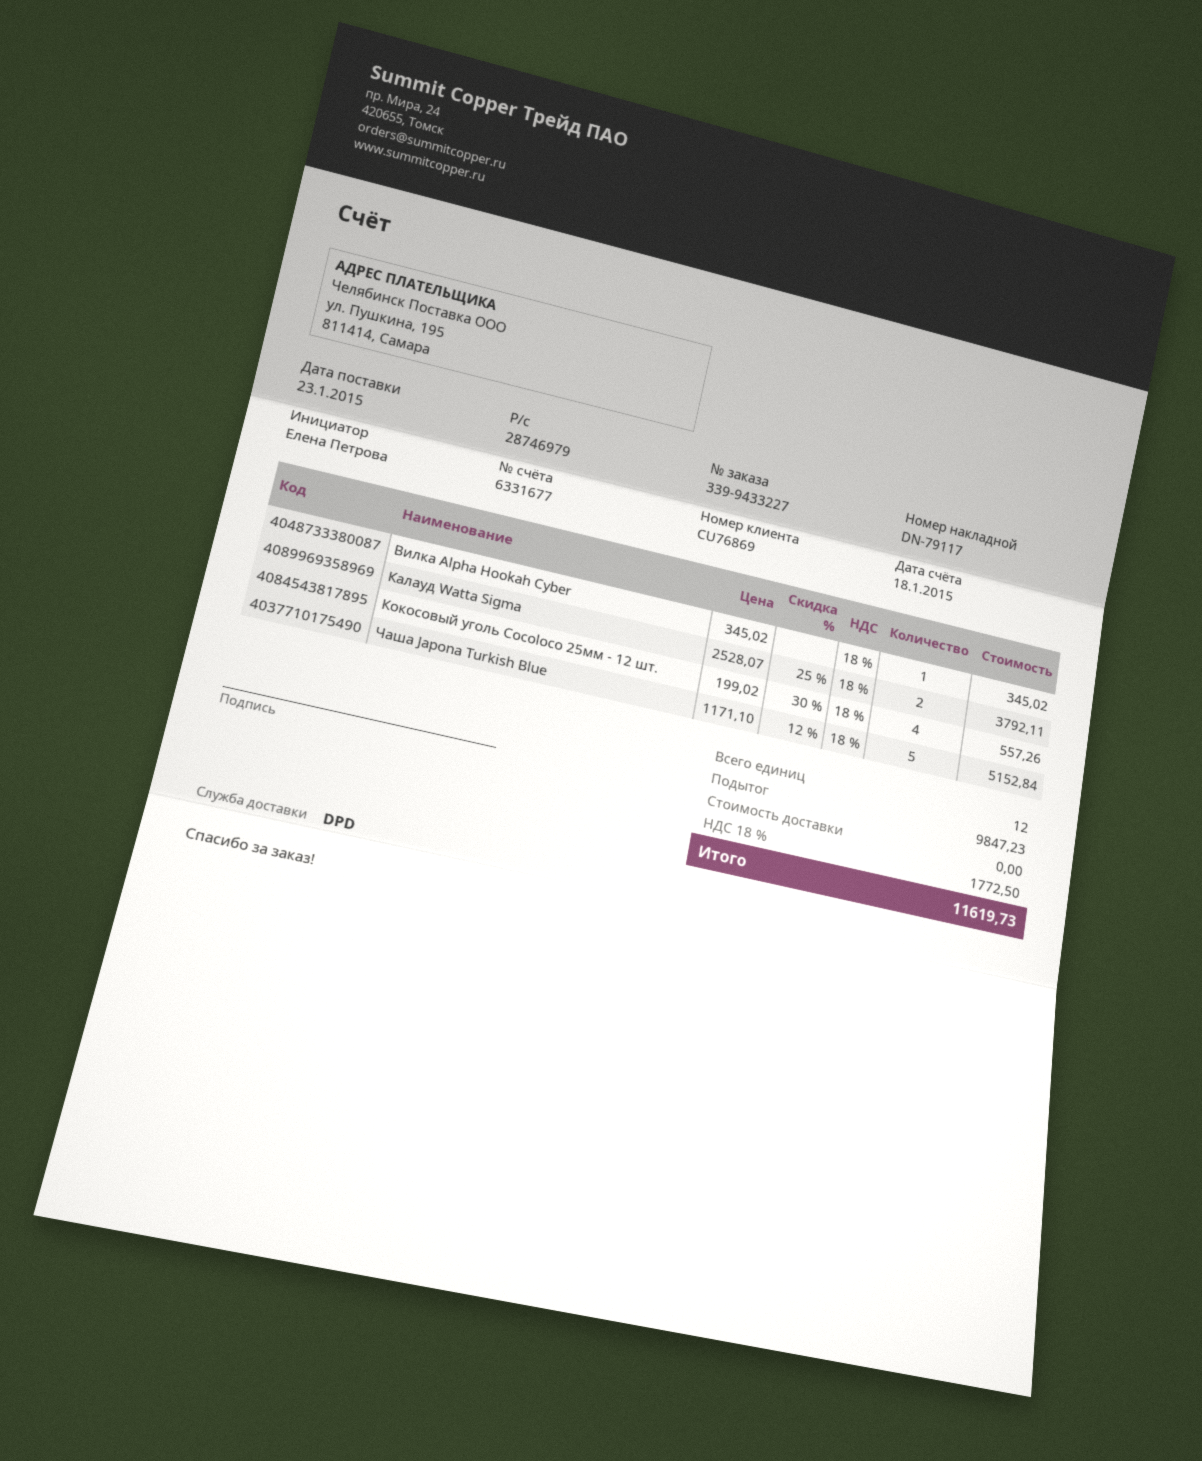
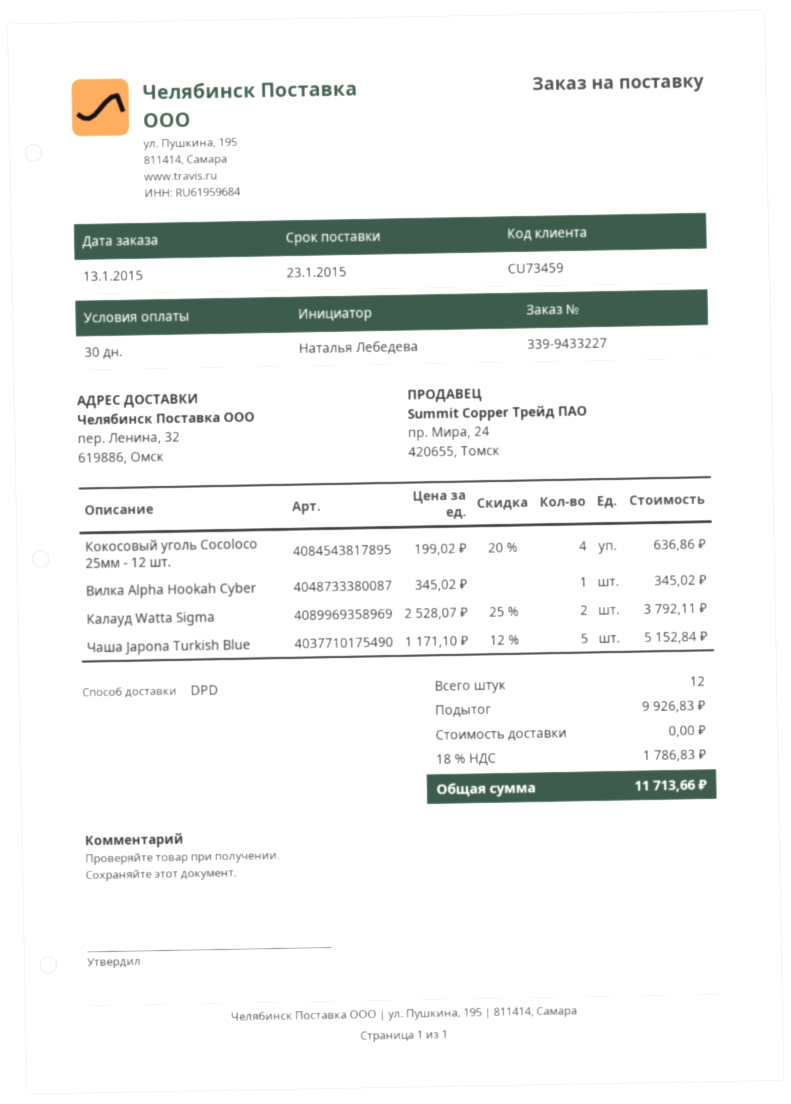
customer number: CU76869 -> CU73459
ordered by: Елена Петрова -> Наталья Лебедева
Кокосовый уголь Cocoloco 25мм - 12 шт.: 4 x 199.02 - 30% = 557.26 -> 4 x 199.02 - 20% = 636.86
subtotal: 9847.23 -> 9926.83
tax: 18% = 1772.50 -> 18% = 1786.83
total: 11619.73 -> 11713.66

